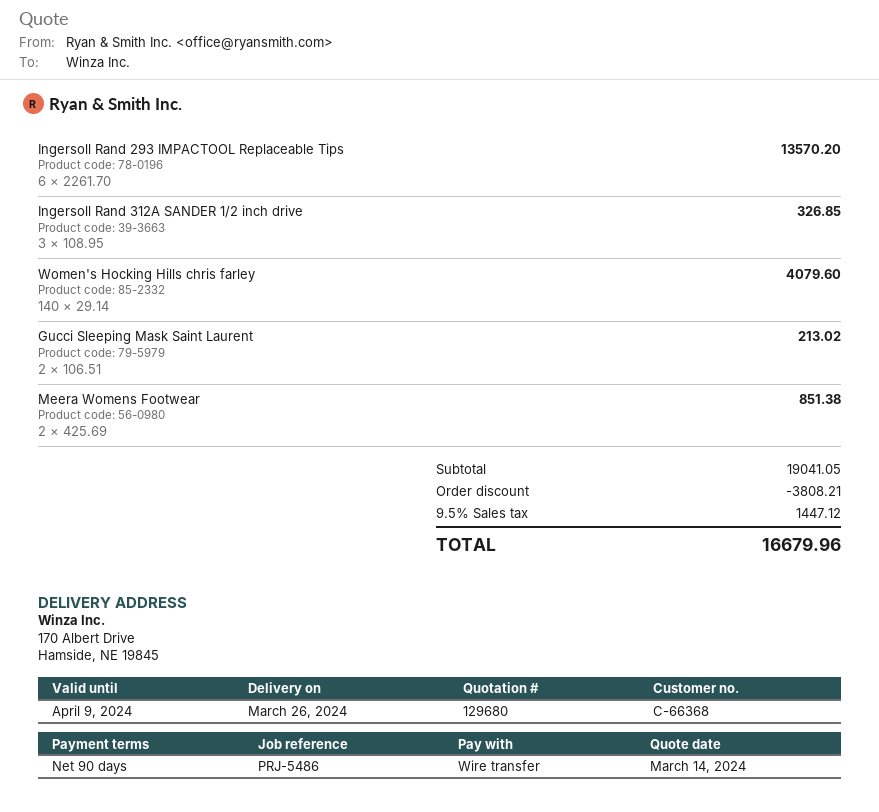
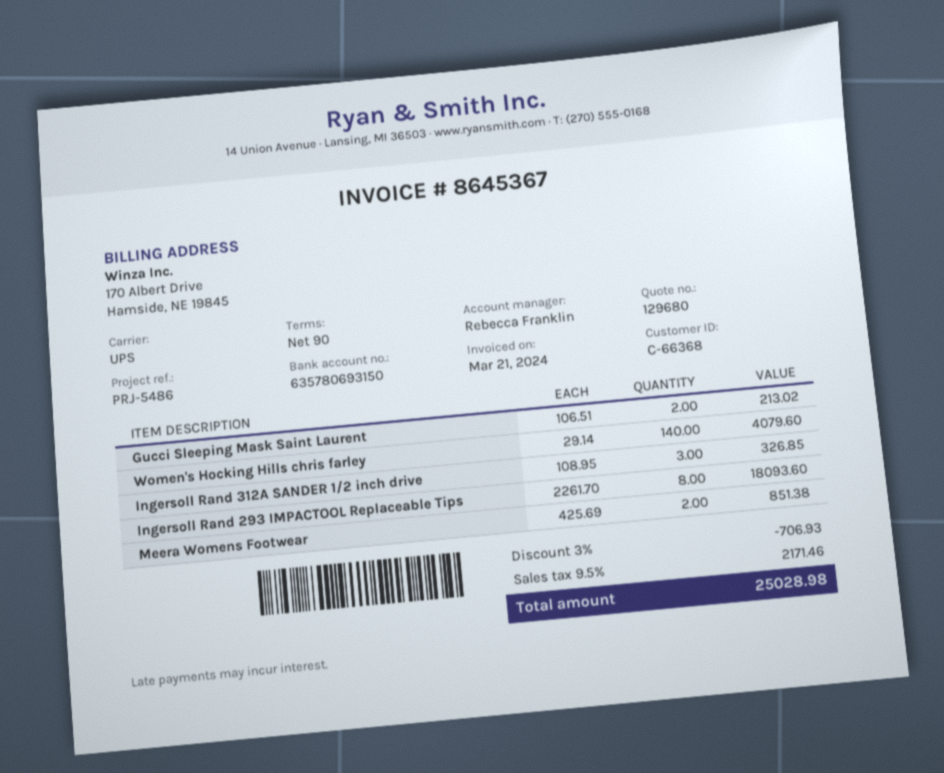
Ingersoll Rand 293 IMPACTOOL Replaceable Tips: 6 x 2261.70 = 13570.20 -> 8 x 2261.70 = 18093.60
discount: 3808.21 -> 706.93
tax: 9.5% = 1447.12 -> 9.5% = 2171.46
total: 16679.96 -> 25028.98

